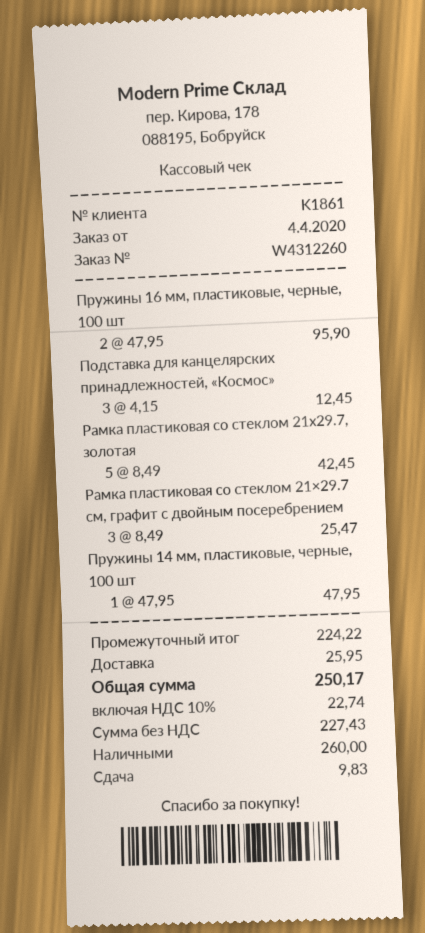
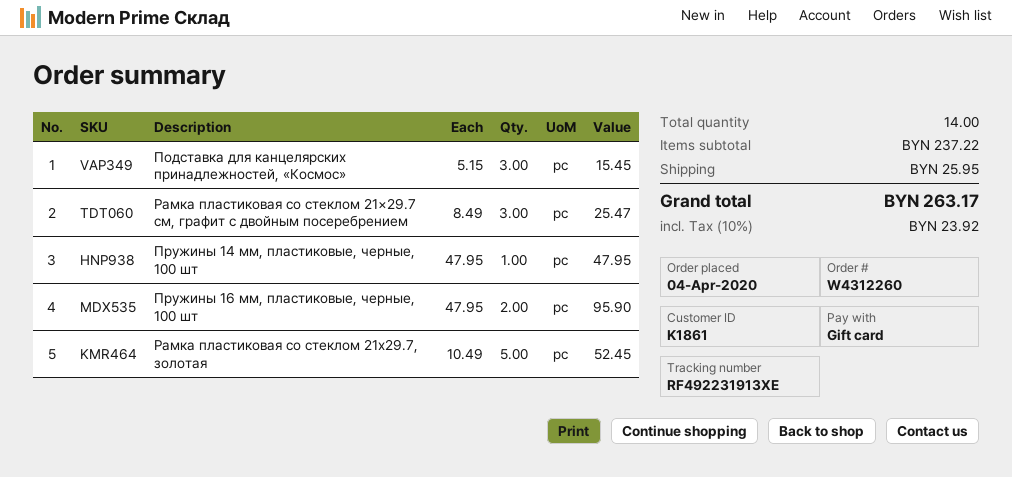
payment method: cash -> gift card
Подставка для канцелярских принадлежностей, «Космос»: 3 x 4.15 = 12.45 -> 3 x 5.15 = 15.45
Рамка пластиковая со стеклом 21х29.7, золотая: 5 x 8.49 = 42.45 -> 5 x 10.49 = 52.45
subtotal: 224.22 -> 237.22
tax: 10% = 22.74 -> 10% = 23.92
total: 250.17 -> 263.17

